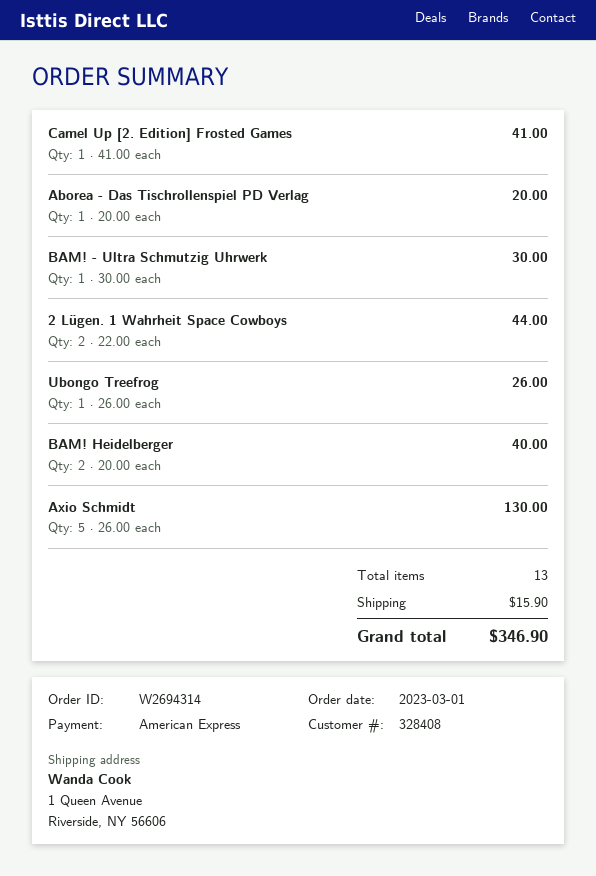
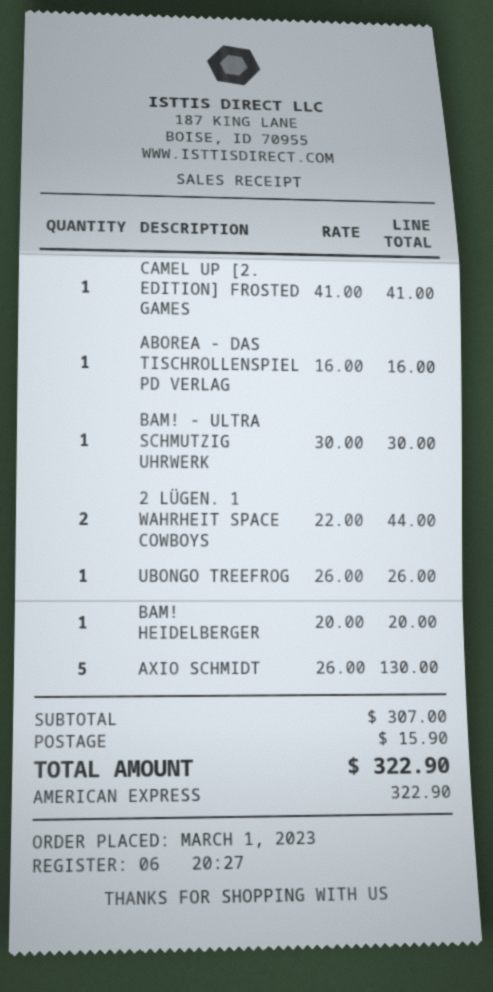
Aborea - Das Tischrollenspiel PD Verlag: 1 x 20.00 = 20.00 -> 1 x 16.00 = 16.00
BAM! Heidelberger: 2 x 20.00 = 40.00 -> 1 x 20.00 = 20.00
total: 346.90 -> 322.90

